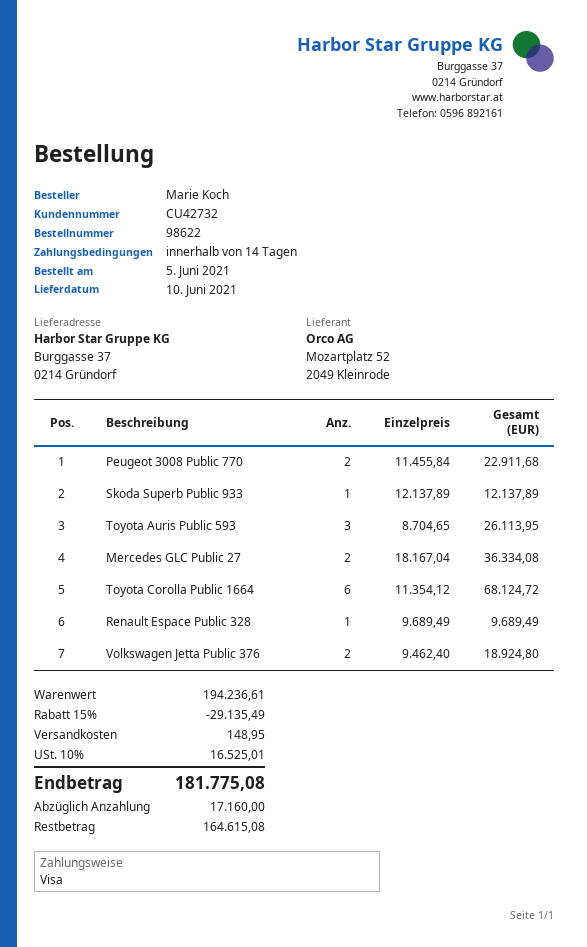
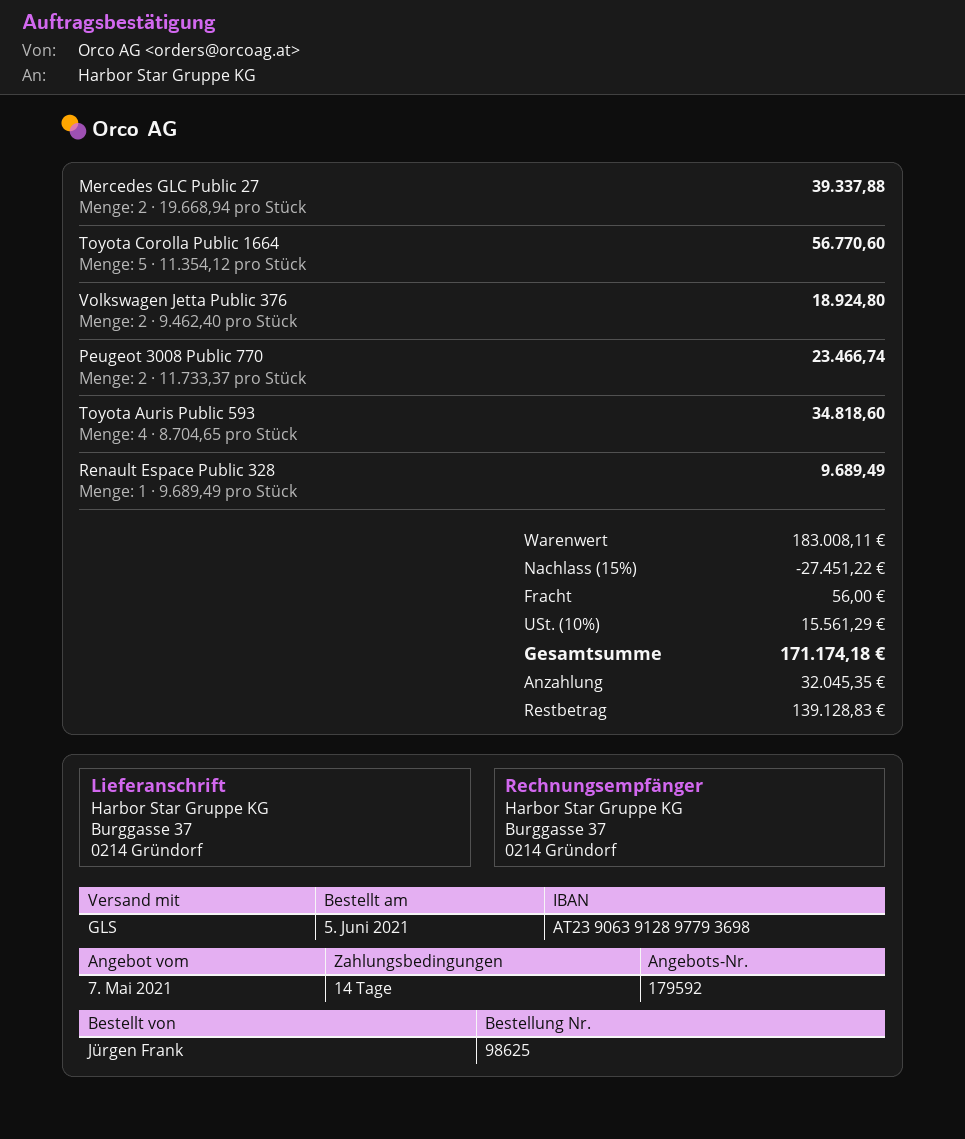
order number: 98622 -> 98625
ordered by: Marie Koch -> Jürgen Frank
Peugeot 3008 Public 770: 2 x 11455.84 = 22911.68 -> 2 x 11733.37 = 23466.74
Skoda Superb Public 933: 1 x 12137.89 = 12137.89 -> none
Toyota Auris Public 593: 3 x 8704.65 = 26113.95 -> 4 x 8704.65 = 34818.60
Mercedes GLC Public 27: 2 x 18167.04 = 36334.08 -> 2 x 19668.94 = 39337.88
Toyota Corolla Public 1664: 6 x 11354.12 = 68124.72 -> 5 x 11354.12 = 56770.60
subtotal: 194236.61 -> 183008.11
discount: 15% = 29135.49 -> 15% = 27451.22
shipping: 148.95 -> 56.00
tax: 10% = 16525.01 -> 10% = 15561.29
total: 181775.08 -> 171174.18
deposit: 17160.00 -> 32045.35
balance: 164615.08 -> 139128.83

